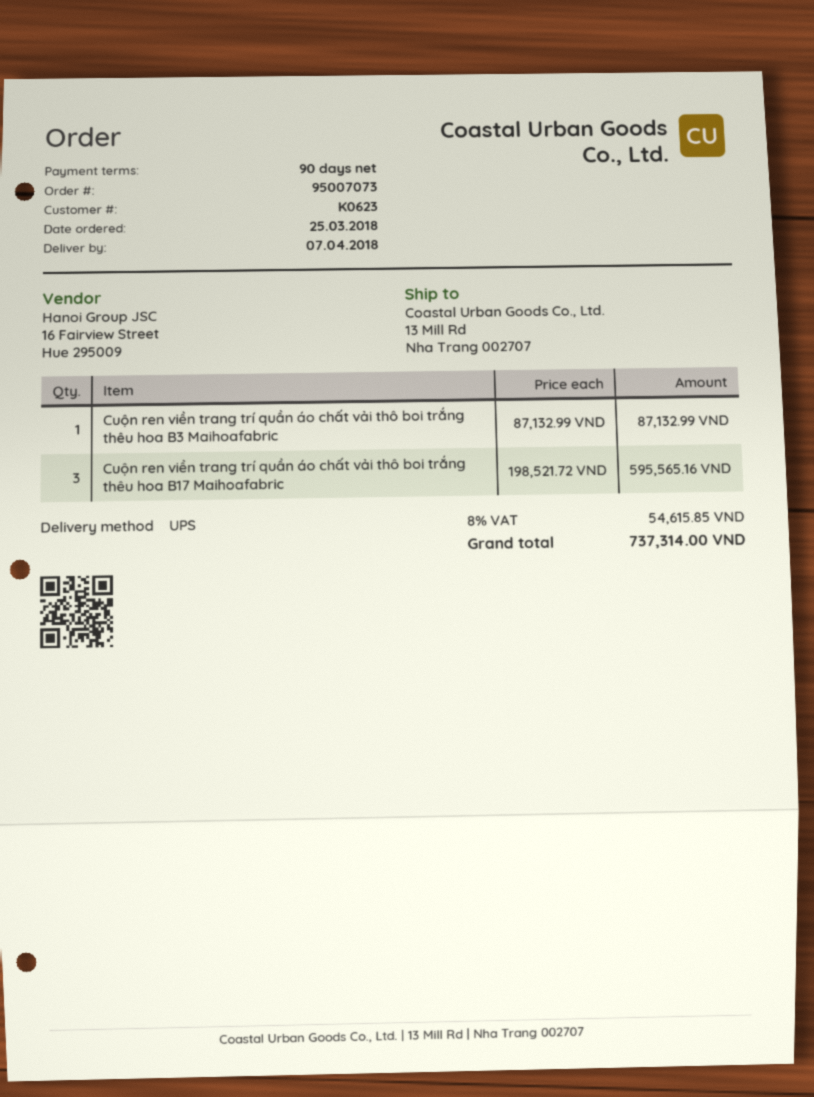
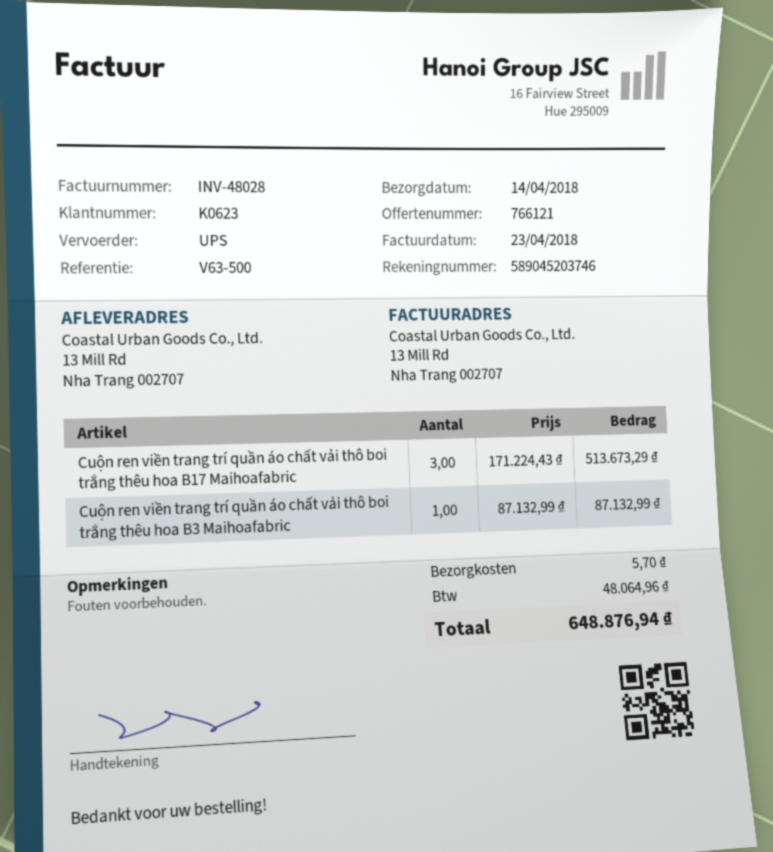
delivery date: 2018-04-07 -> 2018-04-14
Cuộn ren viền trang trí quần áo chất vải thô boi trắng thêu hoa B17 Maihoafabric: 3 x 198521.72 = 595565.16 -> 3 x 171224.43 = 513673.29
shipping: none -> 5.70
tax: 54615.85 -> 48064.96
total: 737314.00 -> 648876.94

